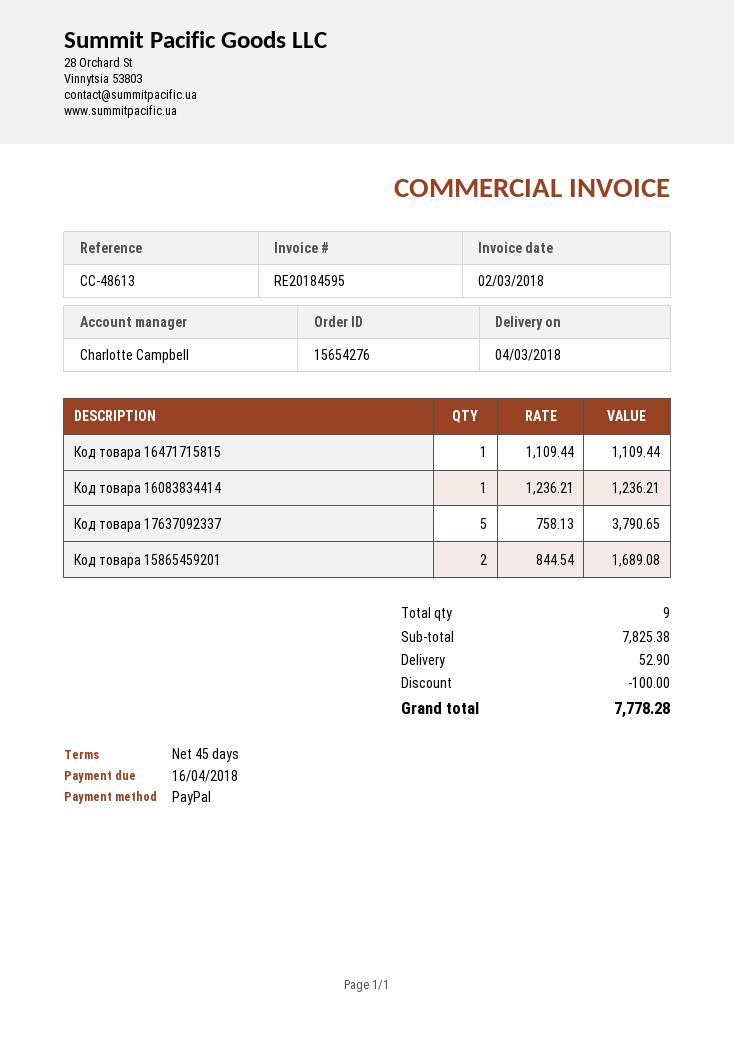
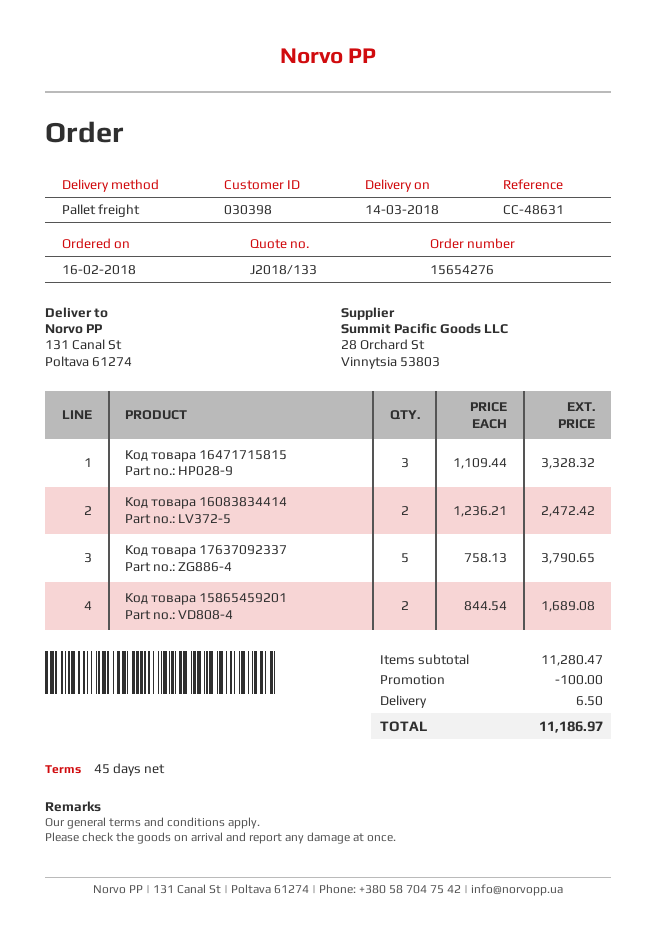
delivery date: 2018-03-04 -> 2018-03-14
reference: CC-48613 -> CC-48631
Код товара 16471715815: 1 x 1109.44 = 1109.44 -> 3 x 1109.44 = 3328.32
Код товара 16083834414: 1 x 1236.21 = 1236.21 -> 2 x 1236.21 = 2472.42
subtotal: 7825.38 -> 11280.47
shipping: 52.90 -> 6.50
total: 7778.28 -> 11186.97

